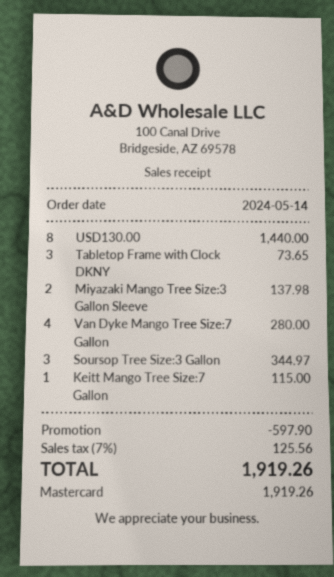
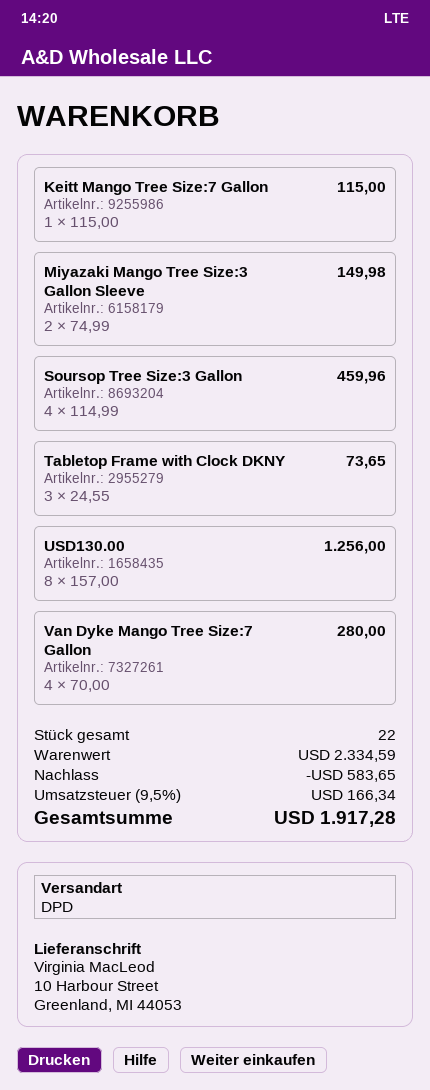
USD130.00: 8 for 1440.00 -> 8 for 1256.00
Miyazaki Mango Tree Size:3 Gallon Sleeve: 2 for 137.98 -> 2 for 149.98
Soursop Tree Size:3 Gallon: 3 for 344.97 -> 4 for 459.96
discount: 597.90 -> 583.65
tax: 7% = 125.56 -> 9.5% = 166.34
total: 1919.26 -> 1917.28

